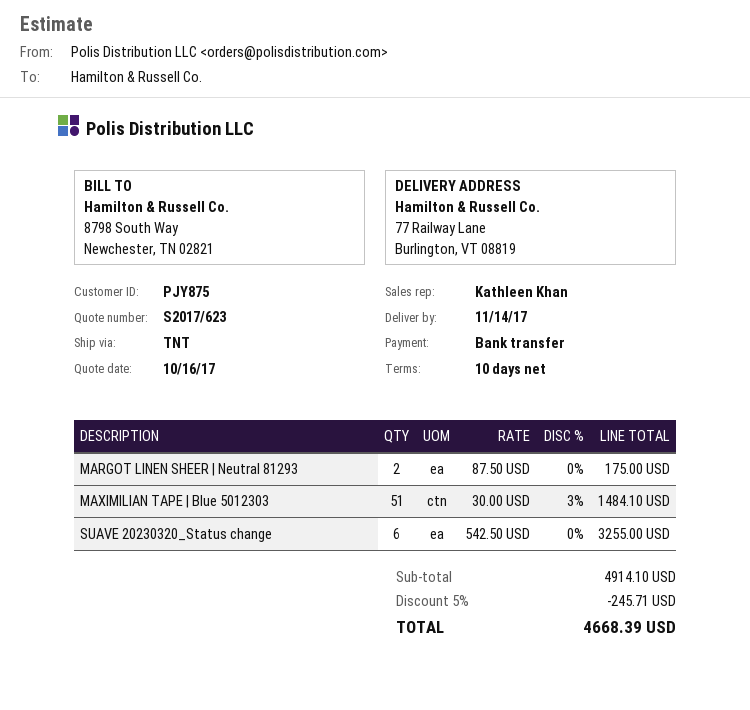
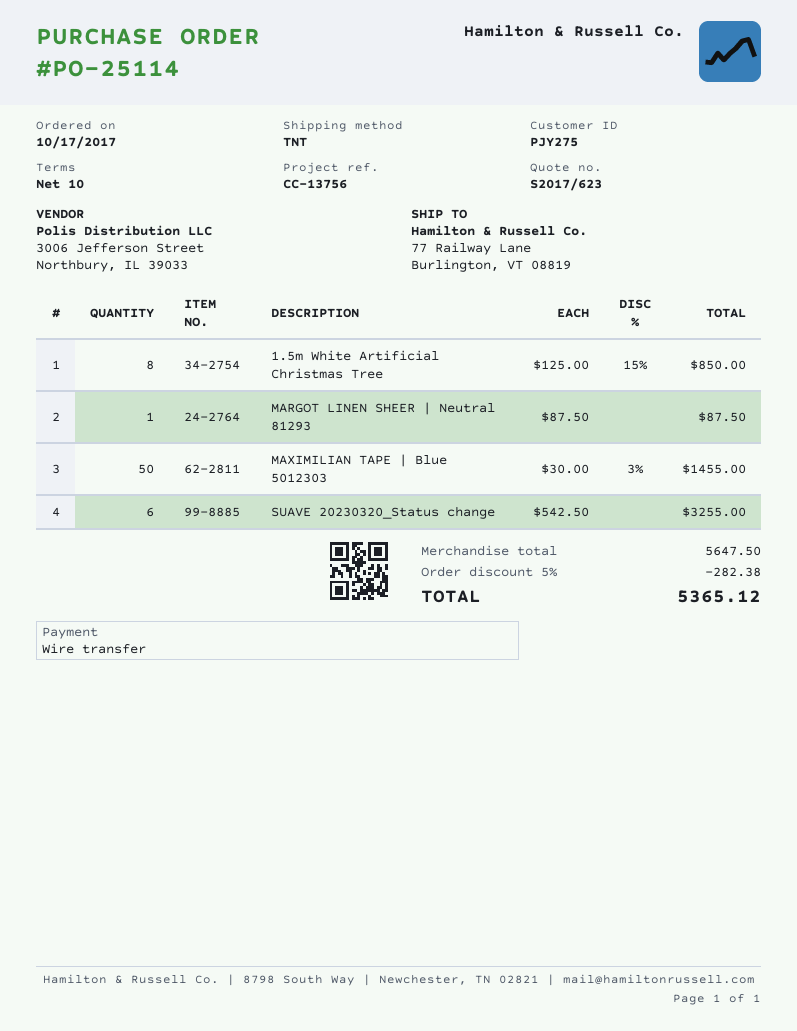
customer number: PJY875 -> PJY275
MARGOT LINEN SHEER | Neutral 81293: 2 x 87.50 = 175.00 -> 1 x 87.50 = 87.50
MAXIMILIAN TAPE | Blue 5012303: 51 x 30.00 - 3% = 1484.10 -> 50 x 30.00 - 3% = 1455.00
1.5m White Artificial Christmas Tree: none -> 8 x 125.00 - 15% = 850.00
subtotal: 4914.10 -> 5647.50
discount: 5% = 245.71 -> 5% = 282.38
total: 4668.39 -> 5365.12

